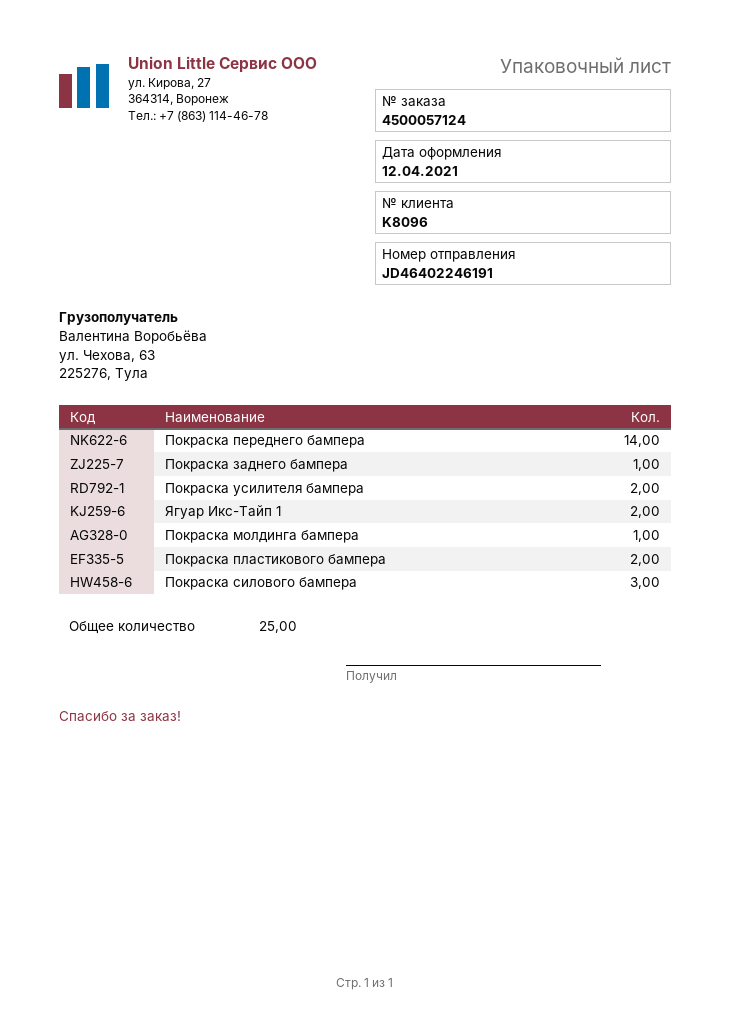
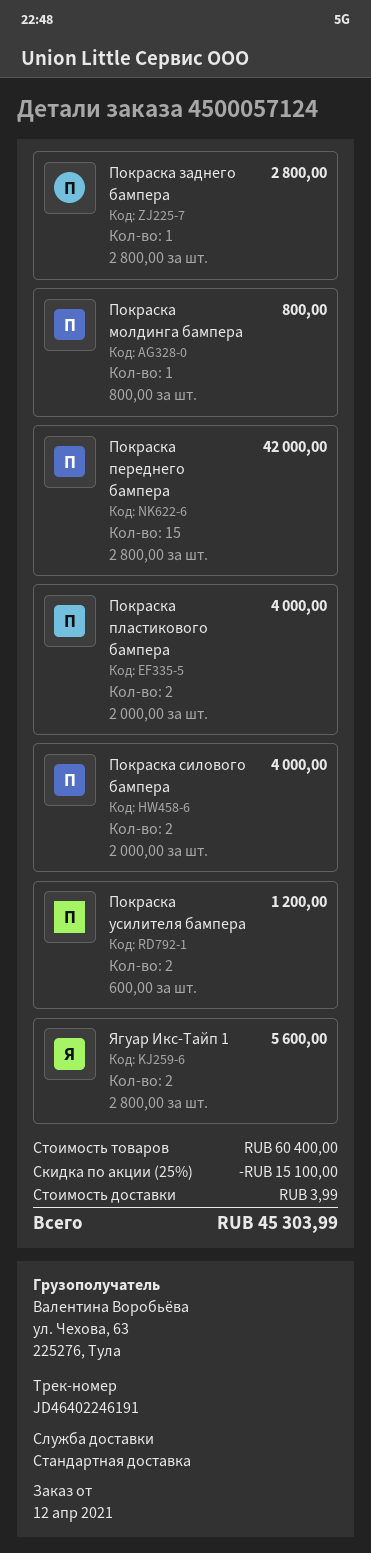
Покраска переднего бампера: 14 -> 15
Покраска силового бампера: 3 -> 2

